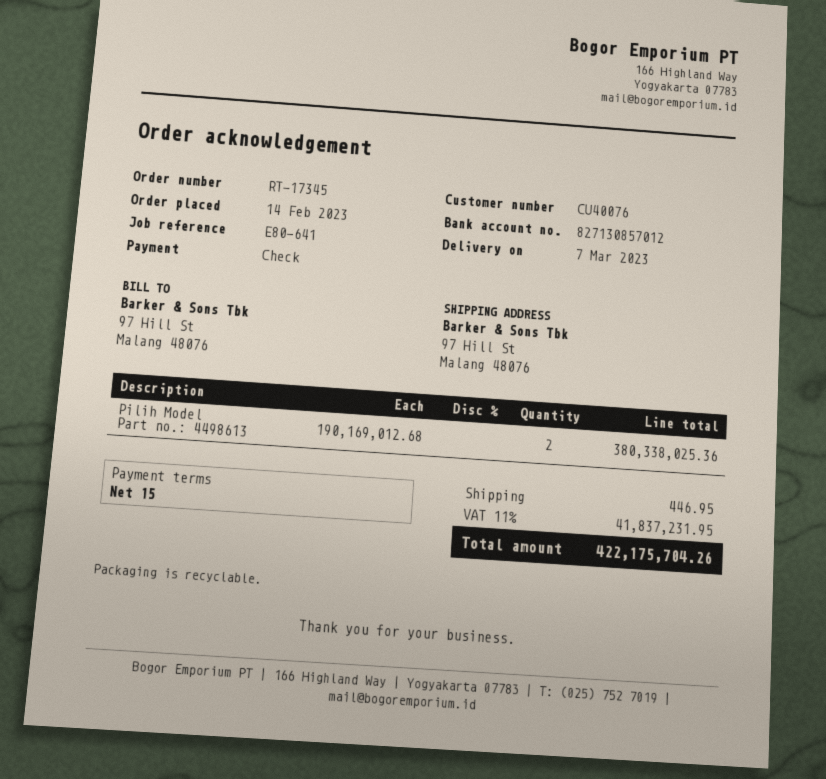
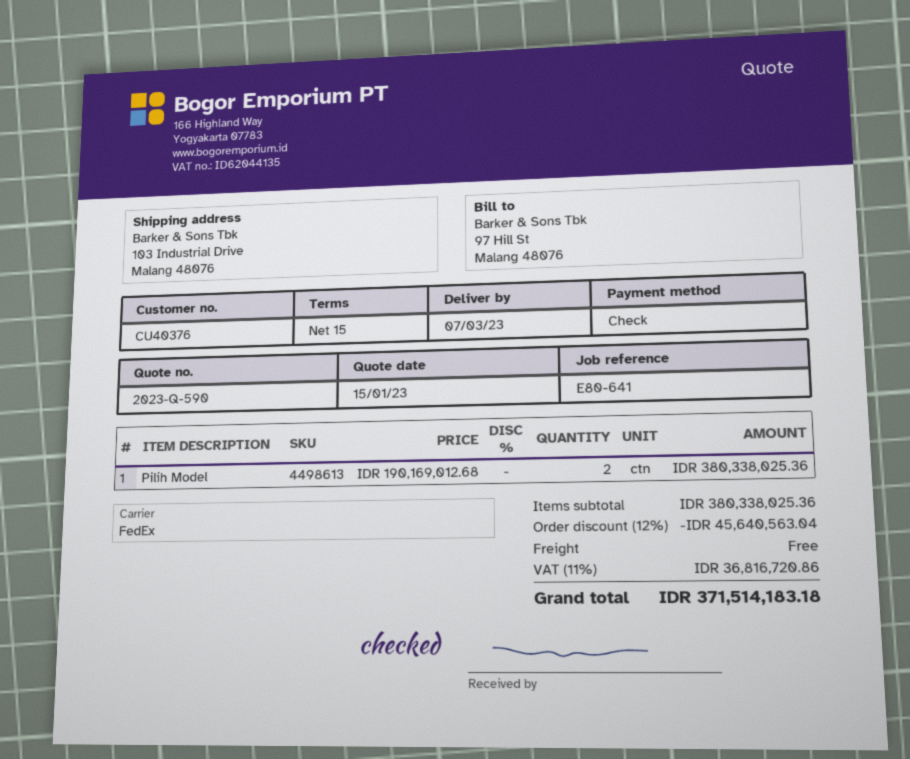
customer number: CU40076 -> CU40376
ship to: 97 Hill St, Malang 48076 -> 103 Industrial Drive, Malang 48076
discount: none -> 12% = 45640563.04
shipping: 446.95 -> 0.00
tax: 11% = 41837231.95 -> 11% = 36816720.86
total: 422175704.26 -> 371514183.18

